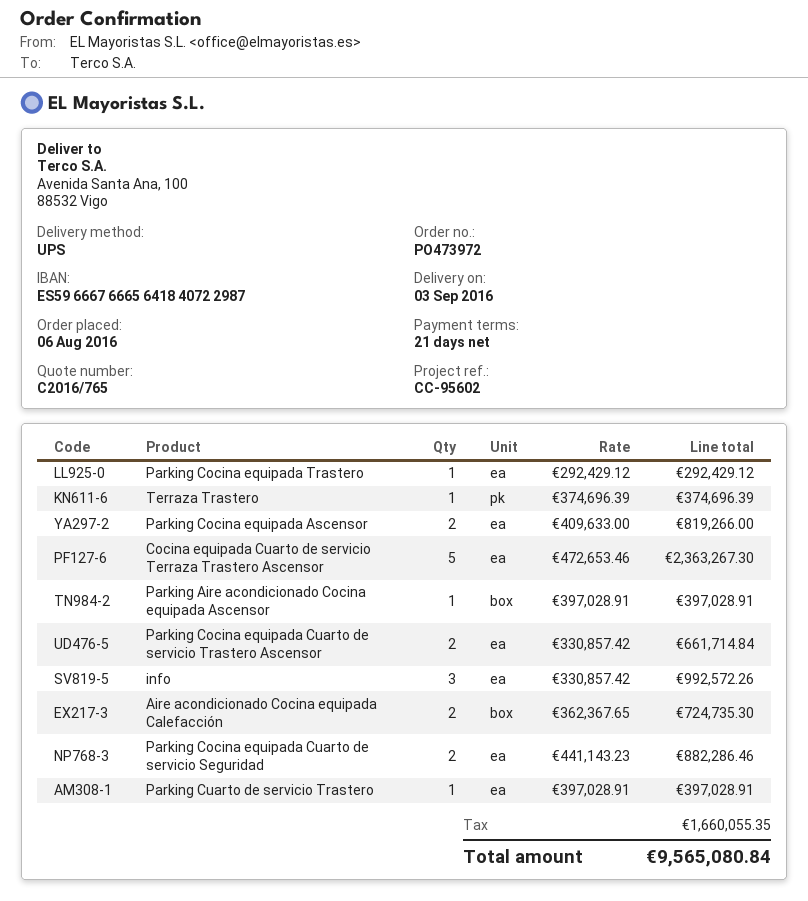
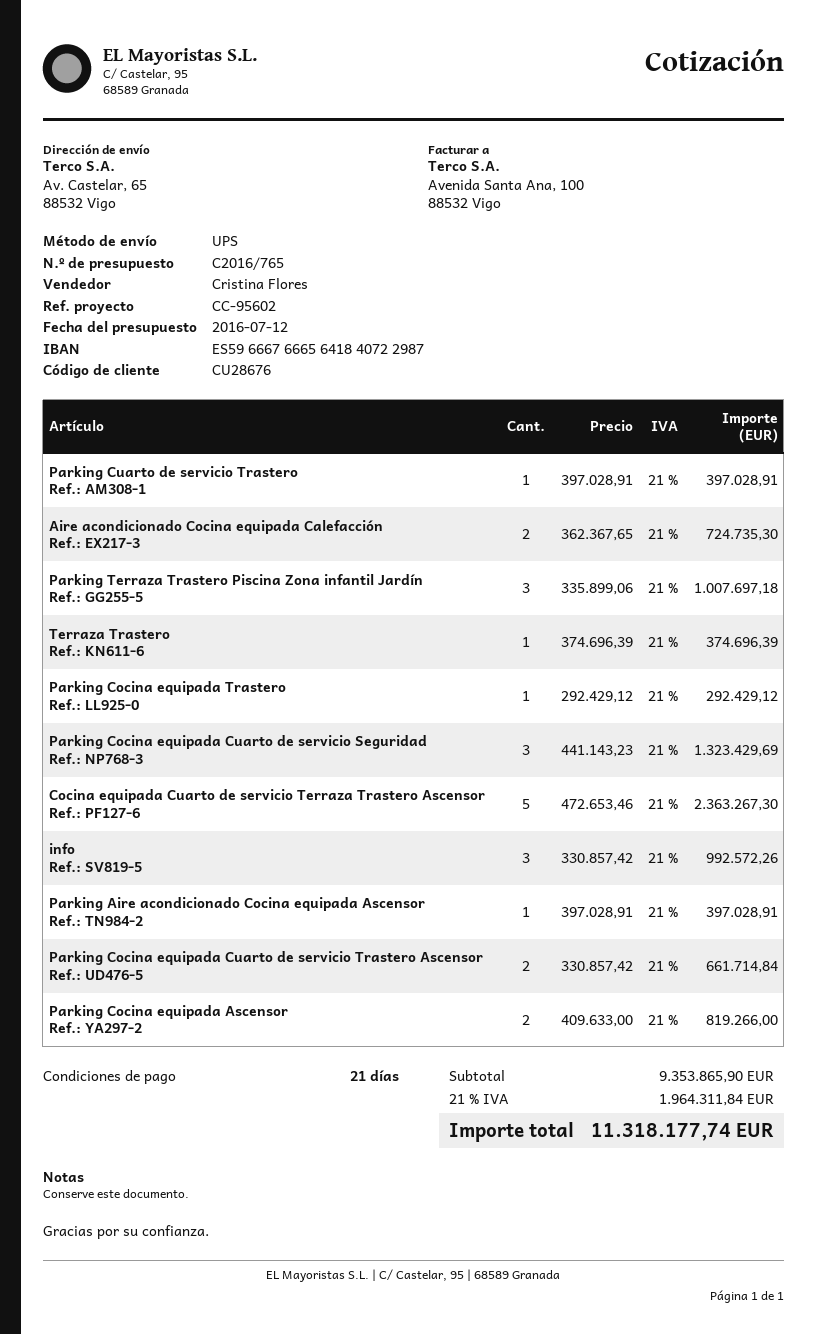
ship to: Avenida Santa Ana, 100, 88532 Vigo -> Av. Castelar, 65, 88532 Vigo
Parking Cocina equipada Cuarto de servicio Seguridad: 2 x 441143.23 = 882286.46 -> 3 x 441143.23 = 1323429.69
Parking Terraza Trastero Piscina Zona infantil Jardín: none -> 3 x 335899.06 = 1007697.18
tax: 1660055.35 -> 1964311.84
total: 9565080.84 -> 11318177.74

